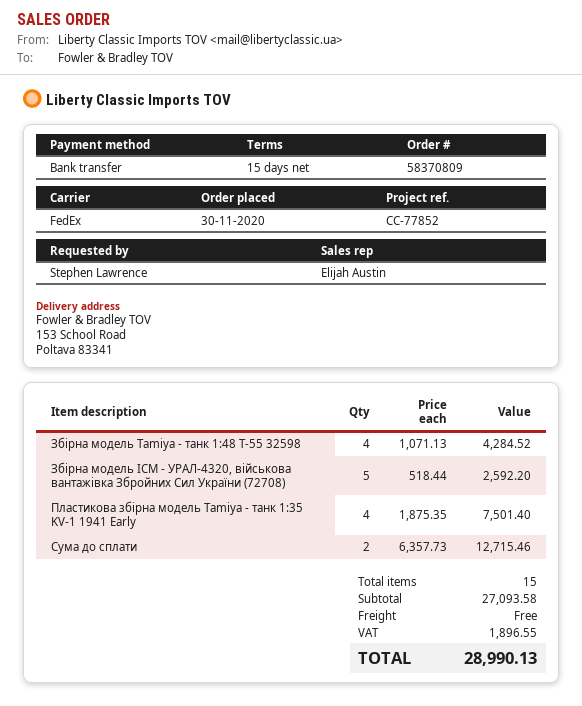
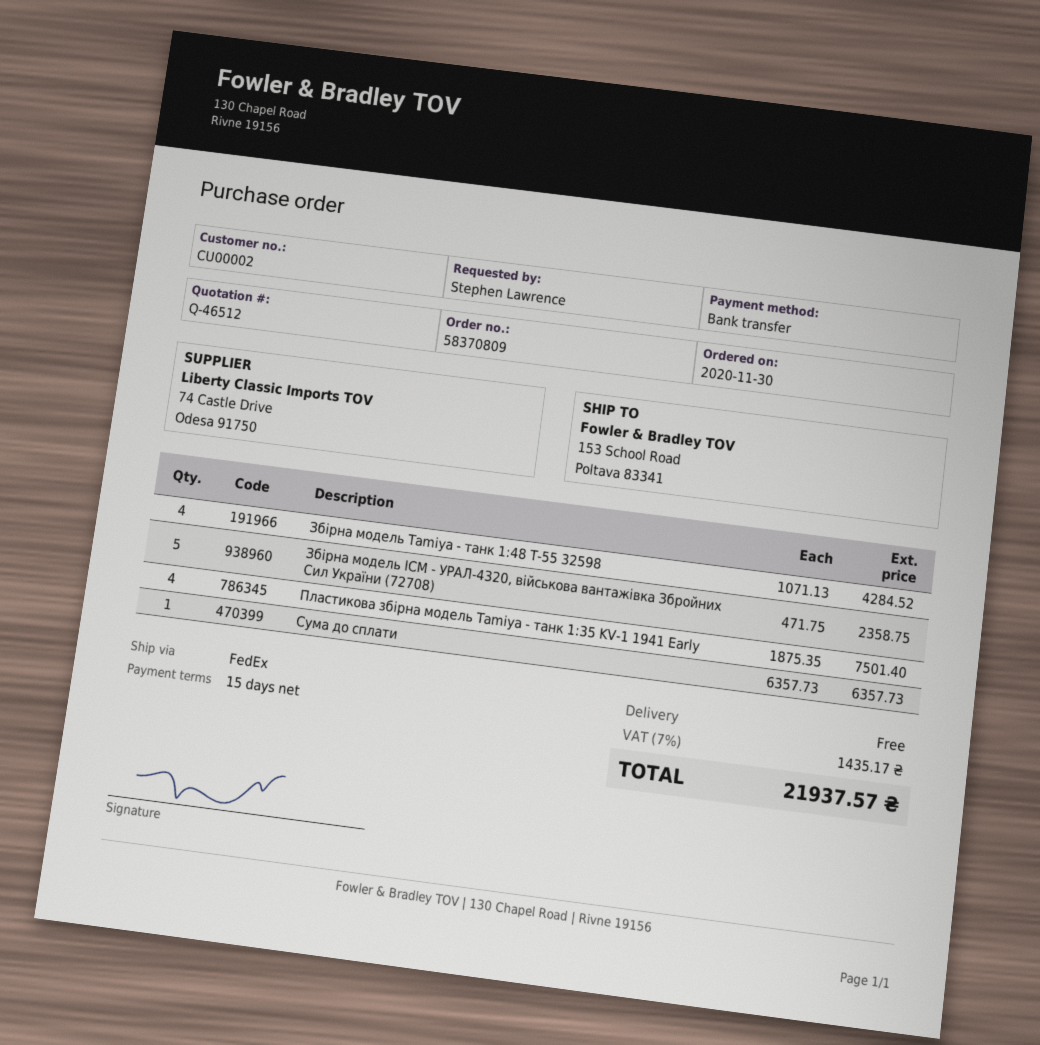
Збірна модель ICM - УРАЛ-4320, військова вантажівка Збройних Сил України (72708): 5 x 518.44 = 2592.20 -> 5 x 471.75 = 2358.75
Сума до сплати: 2 x 6357.73 = 12715.46 -> 1 x 6357.73 = 6357.73
tax: 1896.55 -> 1435.17
total: 28990.13 -> 21937.57

